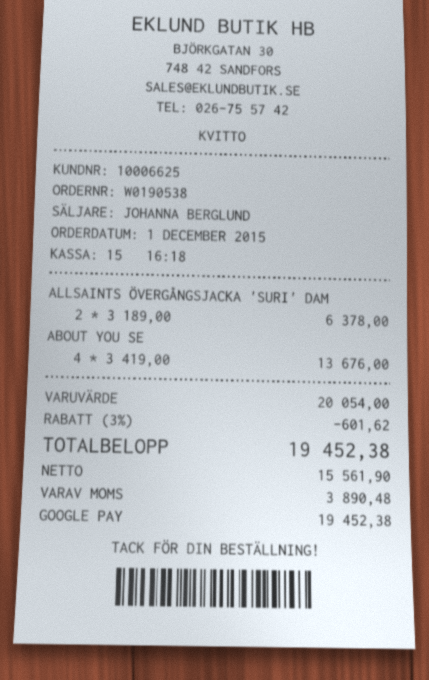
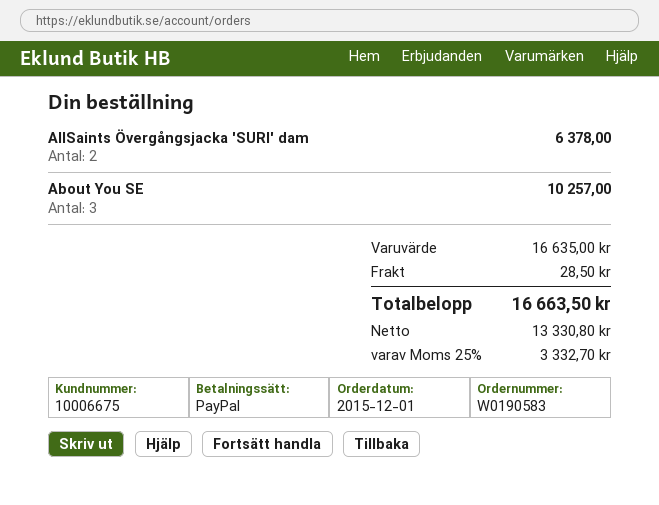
order number: W0190538 -> W0190583
customer number: 10006625 -> 10006675
payment method: Google Pay -> PayPal
ABOUT YOU SE: 4 for 13676.00 -> 3 for 10257.00
subtotal: 20054.00 -> 16635.00
discount: 3% = 601.62 -> none
shipping: none -> 28.50
net: 15561.90 -> 13330.80
tax: 3890.48 -> 3332.70
total: 19452.38 -> 16663.50

